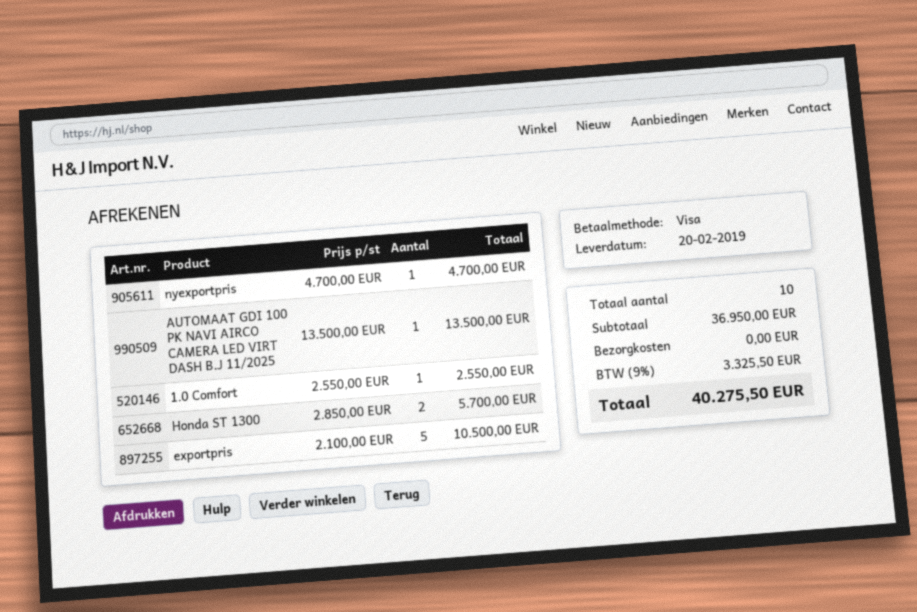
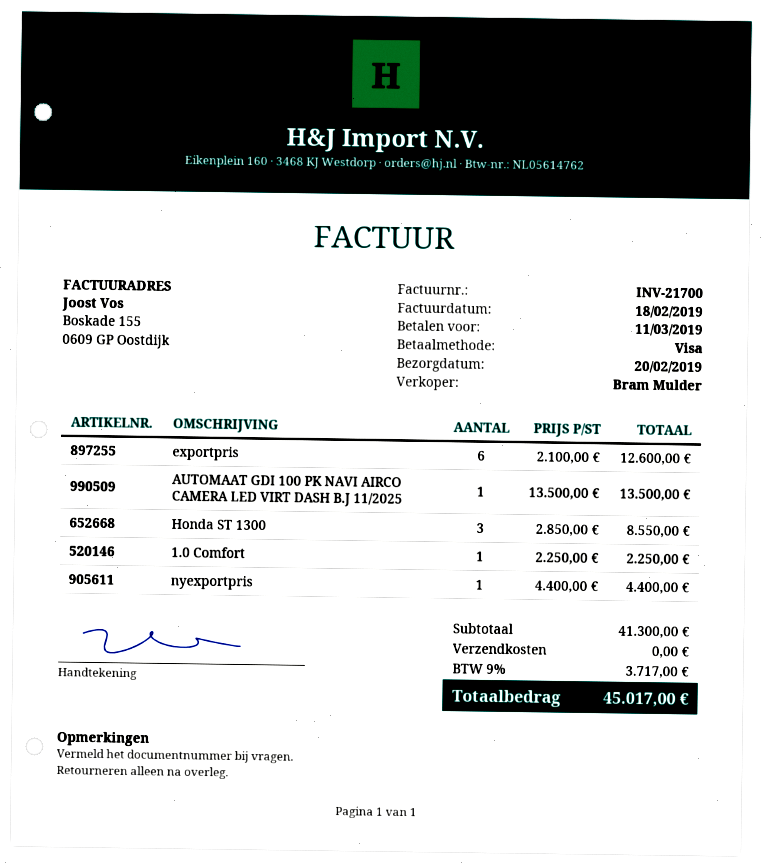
nyexportpris: 1 x 4700.00 = 4700.00 -> 1 x 4400.00 = 4400.00
1.0 Comfort: 1 x 2550.00 = 2550.00 -> 1 x 2250.00 = 2250.00
Honda ST 1300: 2 x 2850.00 = 5700.00 -> 3 x 2850.00 = 8550.00
exportpris: 5 x 2100.00 = 10500.00 -> 6 x 2100.00 = 12600.00
subtotal: 36950.00 -> 41300.00
tax: 9% = 3325.50 -> 9% = 3717.00
total: 40275.50 -> 45017.00

